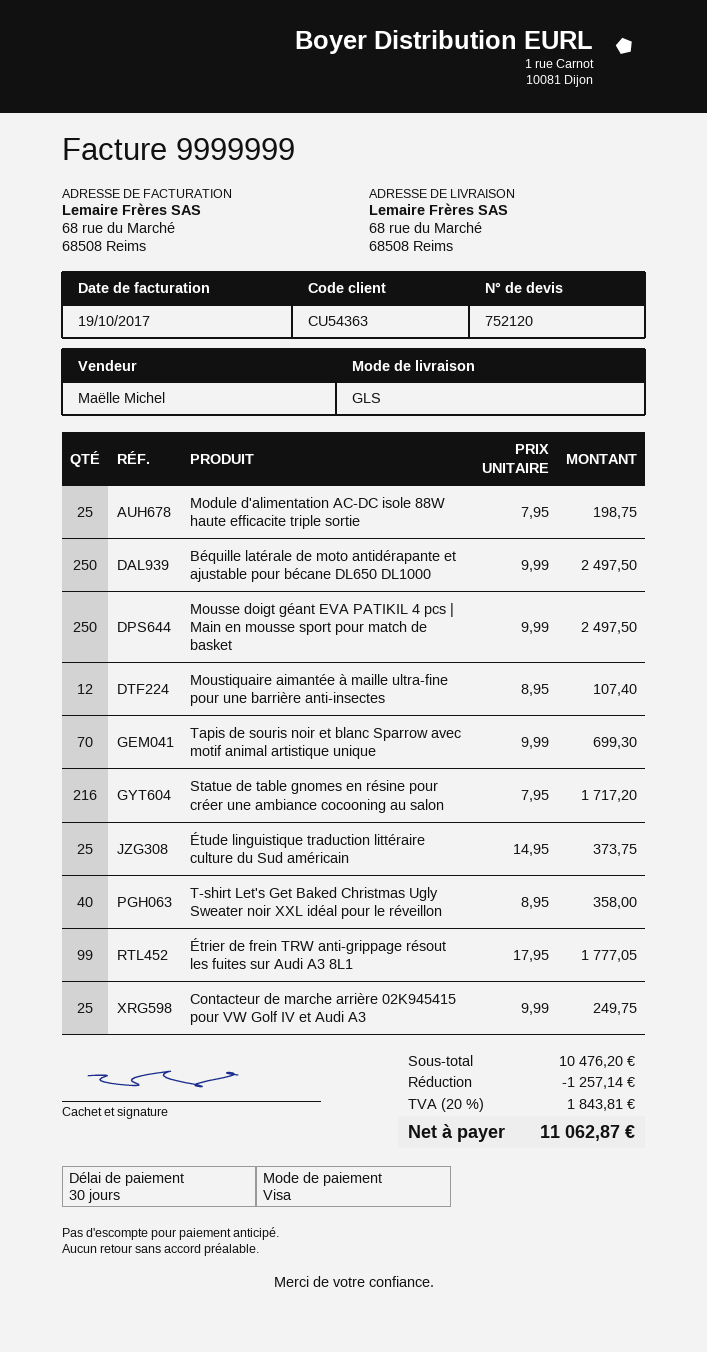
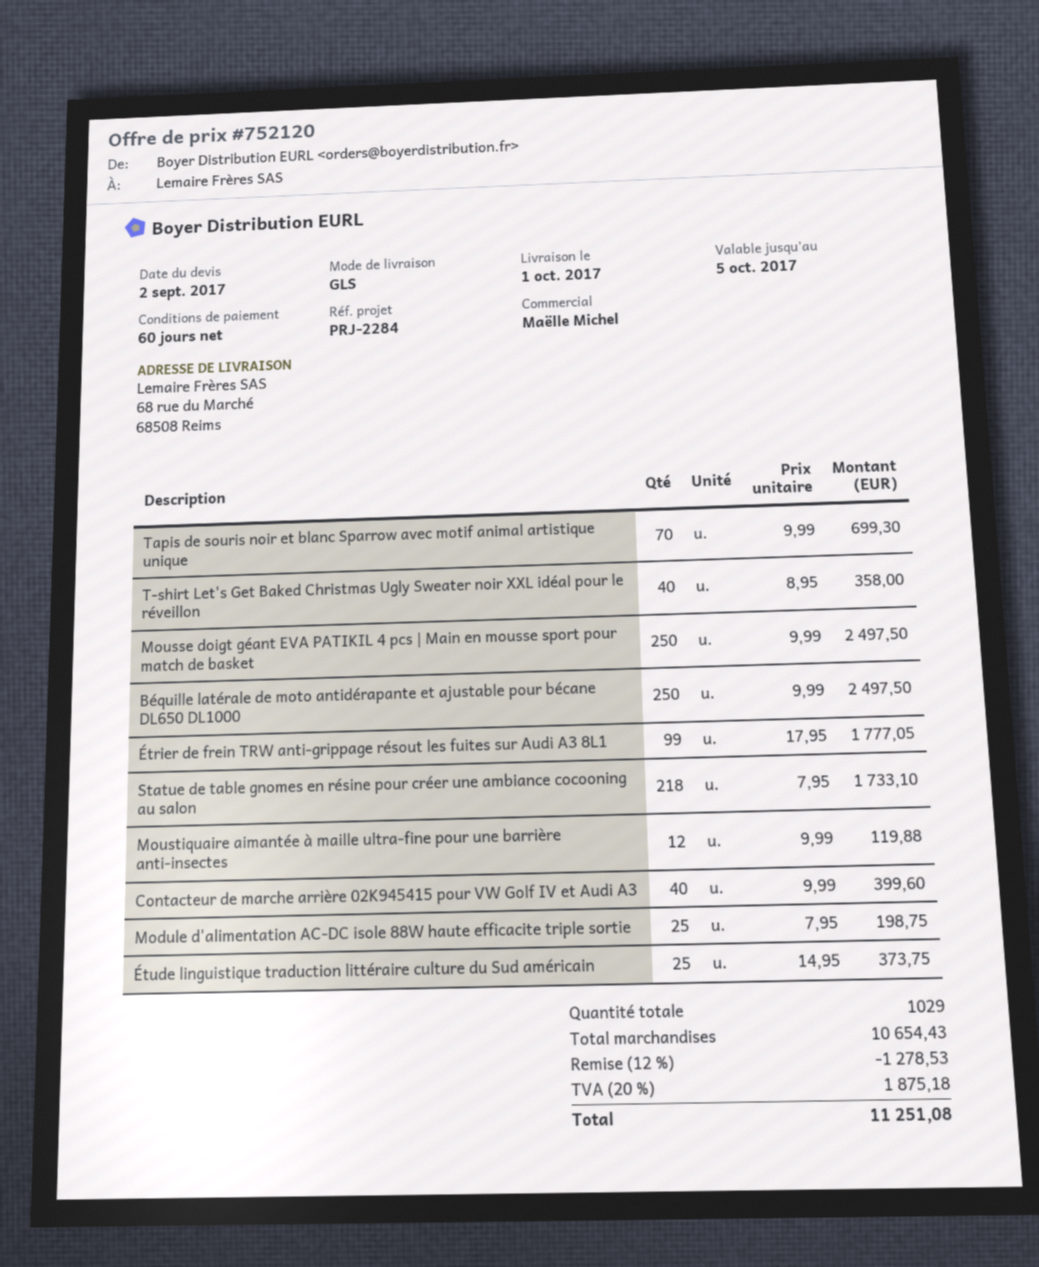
payment terms: 30 days -> 60 days
Moustiquaire aimantée à maille ultra-fine pour une barrière anti-insectes: 12 x 8.95 = 107.40 -> 12 x 9.99 = 119.88
Statue de table gnomes en résine pour créer une ambiance cocooning au salon: 216 x 7.95 = 1717.20 -> 218 x 7.95 = 1733.10
Contacteur de marche arrière 02K945415 pour VW Golf IV et Audi A3: 25 x 9.99 = 249.75 -> 40 x 9.99 = 399.60
subtotal: 10476.20 -> 10654.43
discount: 1257.14 -> 1278.53
tax: 20% = 1843.81 -> 20% = 1875.18
total: 11062.87 -> 11251.08

